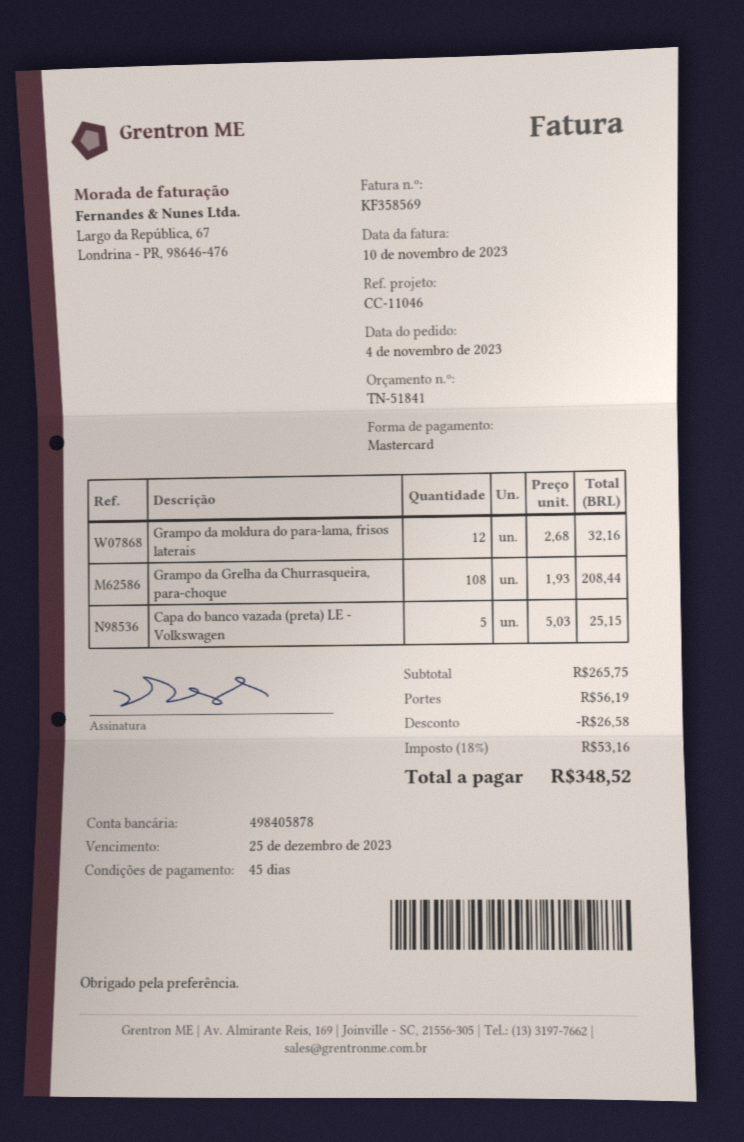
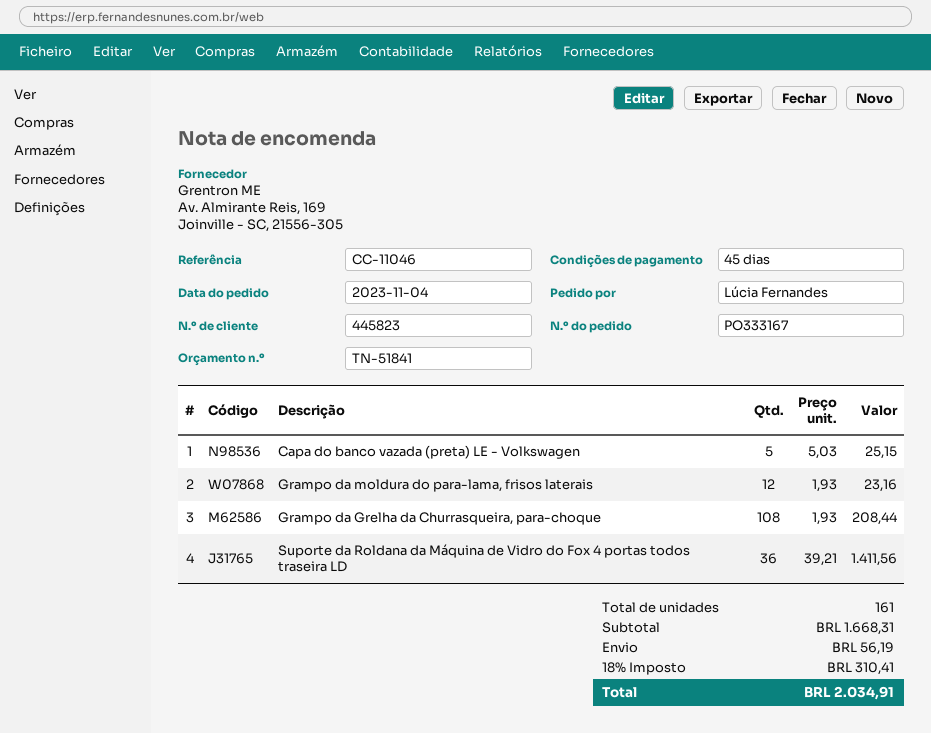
Grampo da moldura do para-lama, frisos laterais: 12 x 2.68 = 32.16 -> 12 x 1.93 = 23.16
Suporte da Roldana da Máquina de Vidro do Fox 4 portas todos traseira LD: none -> 36 x 39.21 = 1411.56
subtotal: 265.75 -> 1668.31
discount: 26.58 -> none
tax: 18% = 53.16 -> 18% = 310.41
total: 348.52 -> 2034.91

